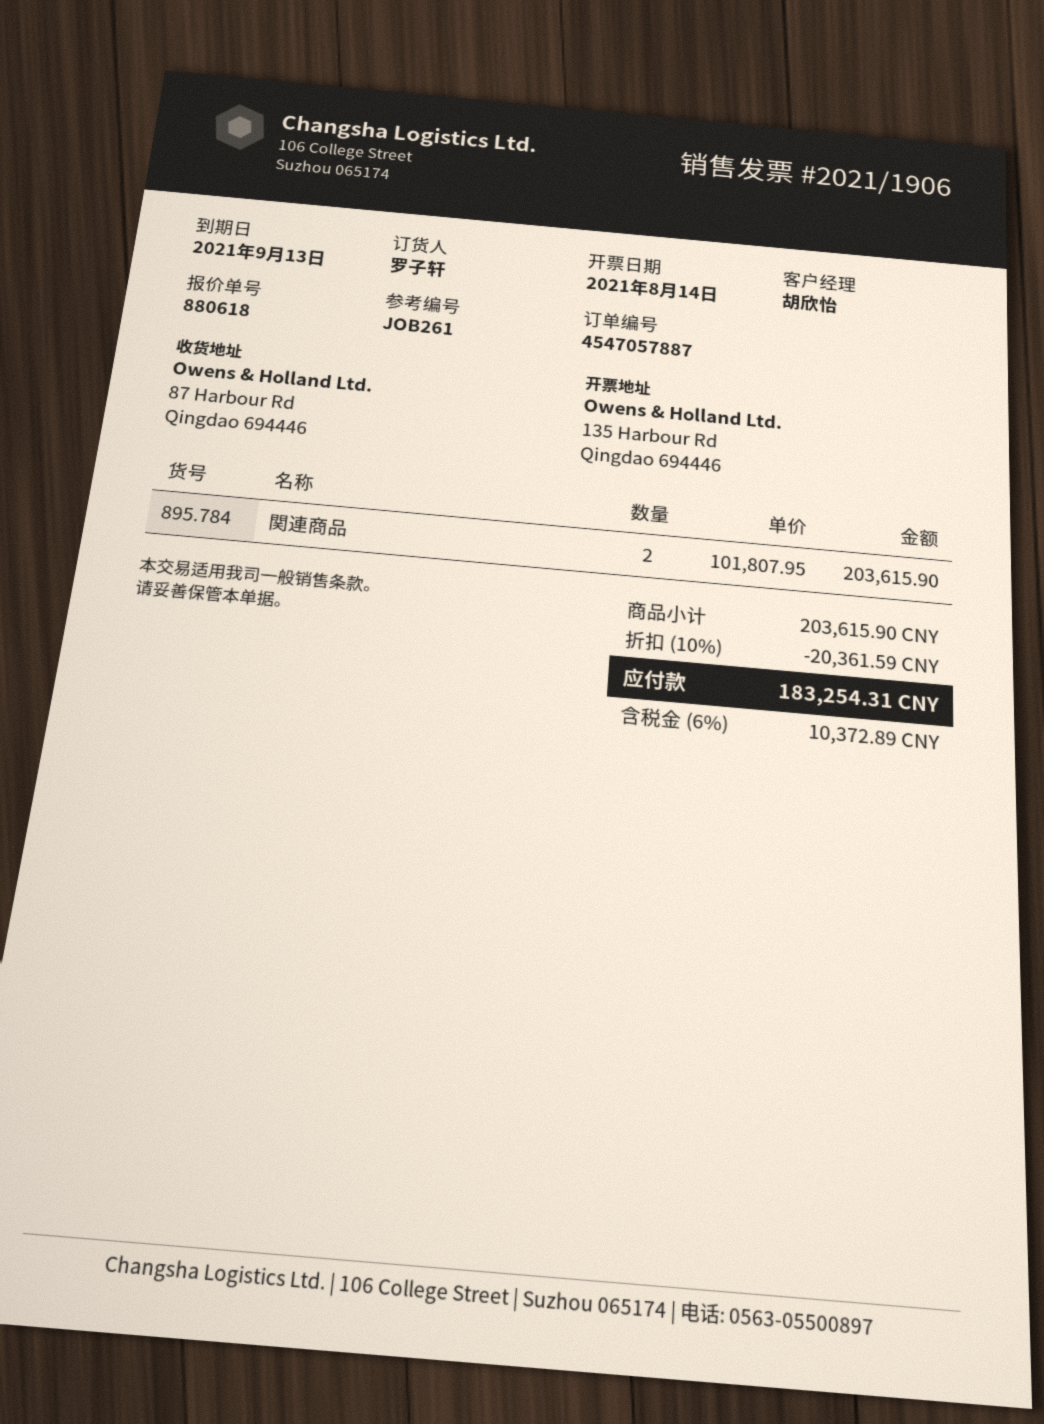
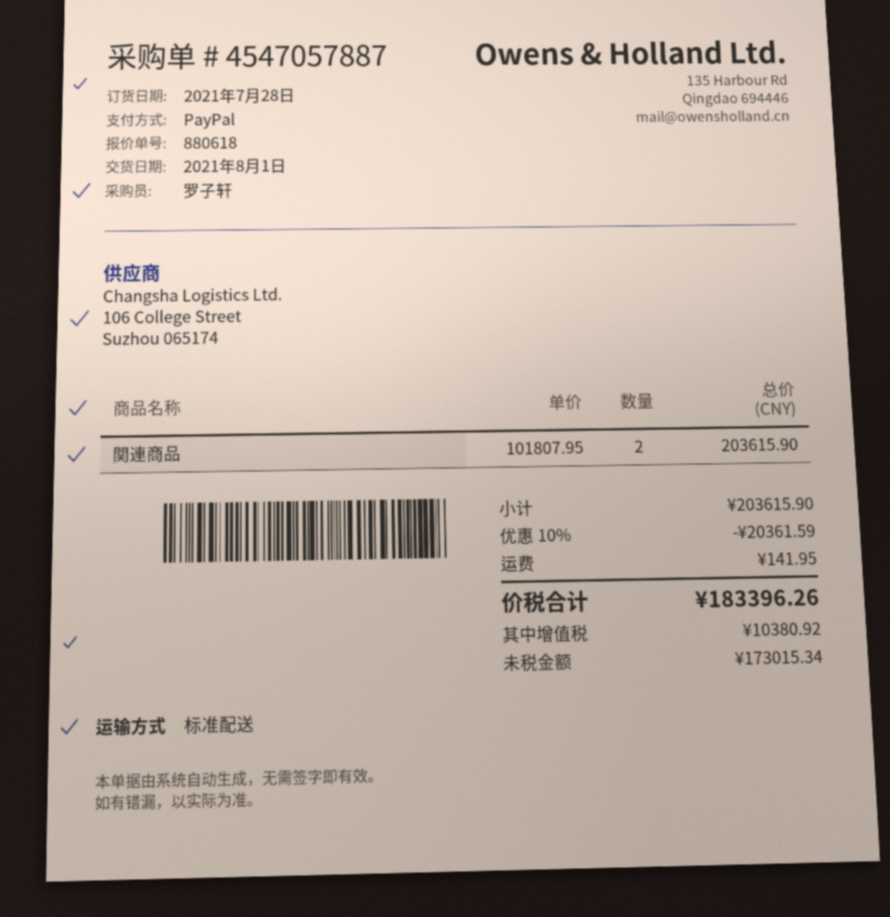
shipping: none -> 141.95
tax: 10372.89 -> 10380.92
total: 183254.31 -> 183396.26

